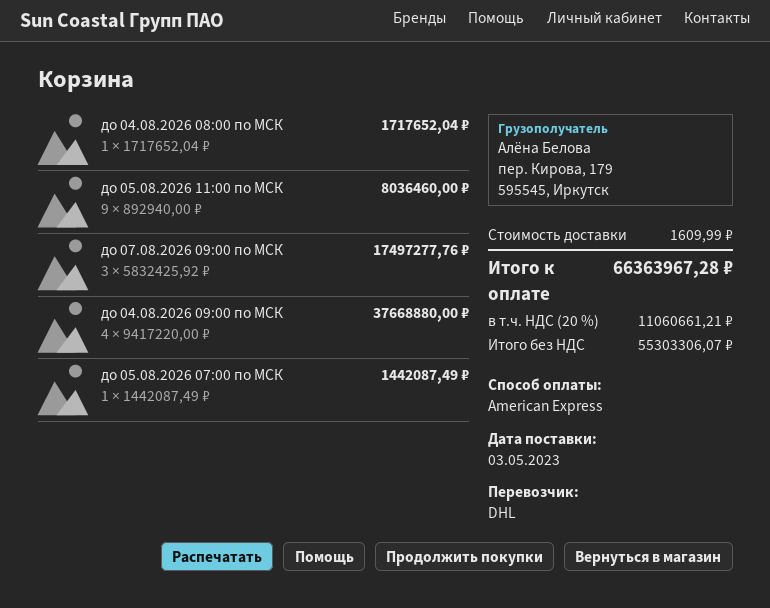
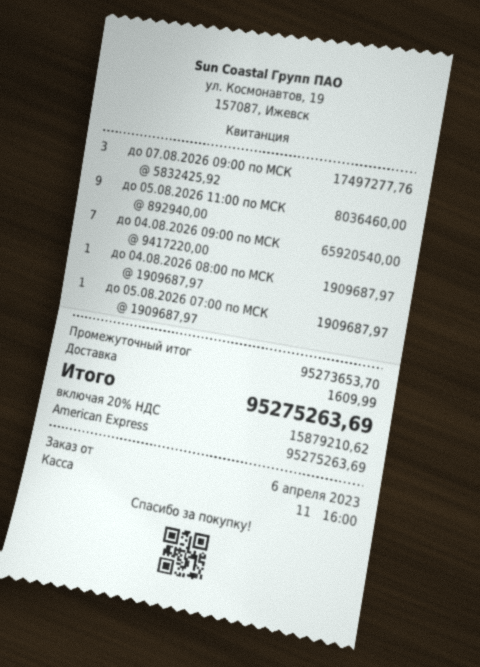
до 04.08.2026 08:00 по МСК: 1 x 1717652.04 = 1717652.04 -> 1 x 1909687.97 = 1909687.97
до 04.08.2026 09:00 по МСК: 4 x 9417220.00 = 37668880.00 -> 7 x 9417220.00 = 65920540.00
до 05.08.2026 07:00 по МСК: 1 x 1442087.49 = 1442087.49 -> 1 x 1909687.97 = 1909687.97
tax: 20% = 11060661.21 -> 20% = 15879210.62
total: 66363967.28 -> 95275263.69

